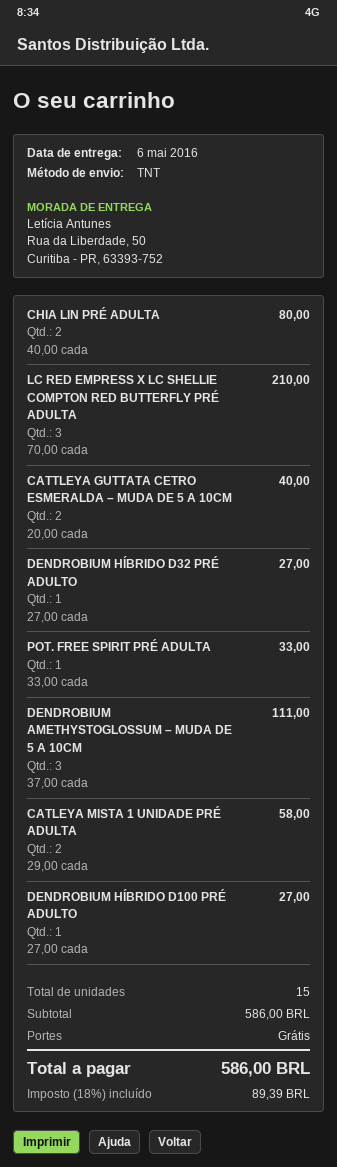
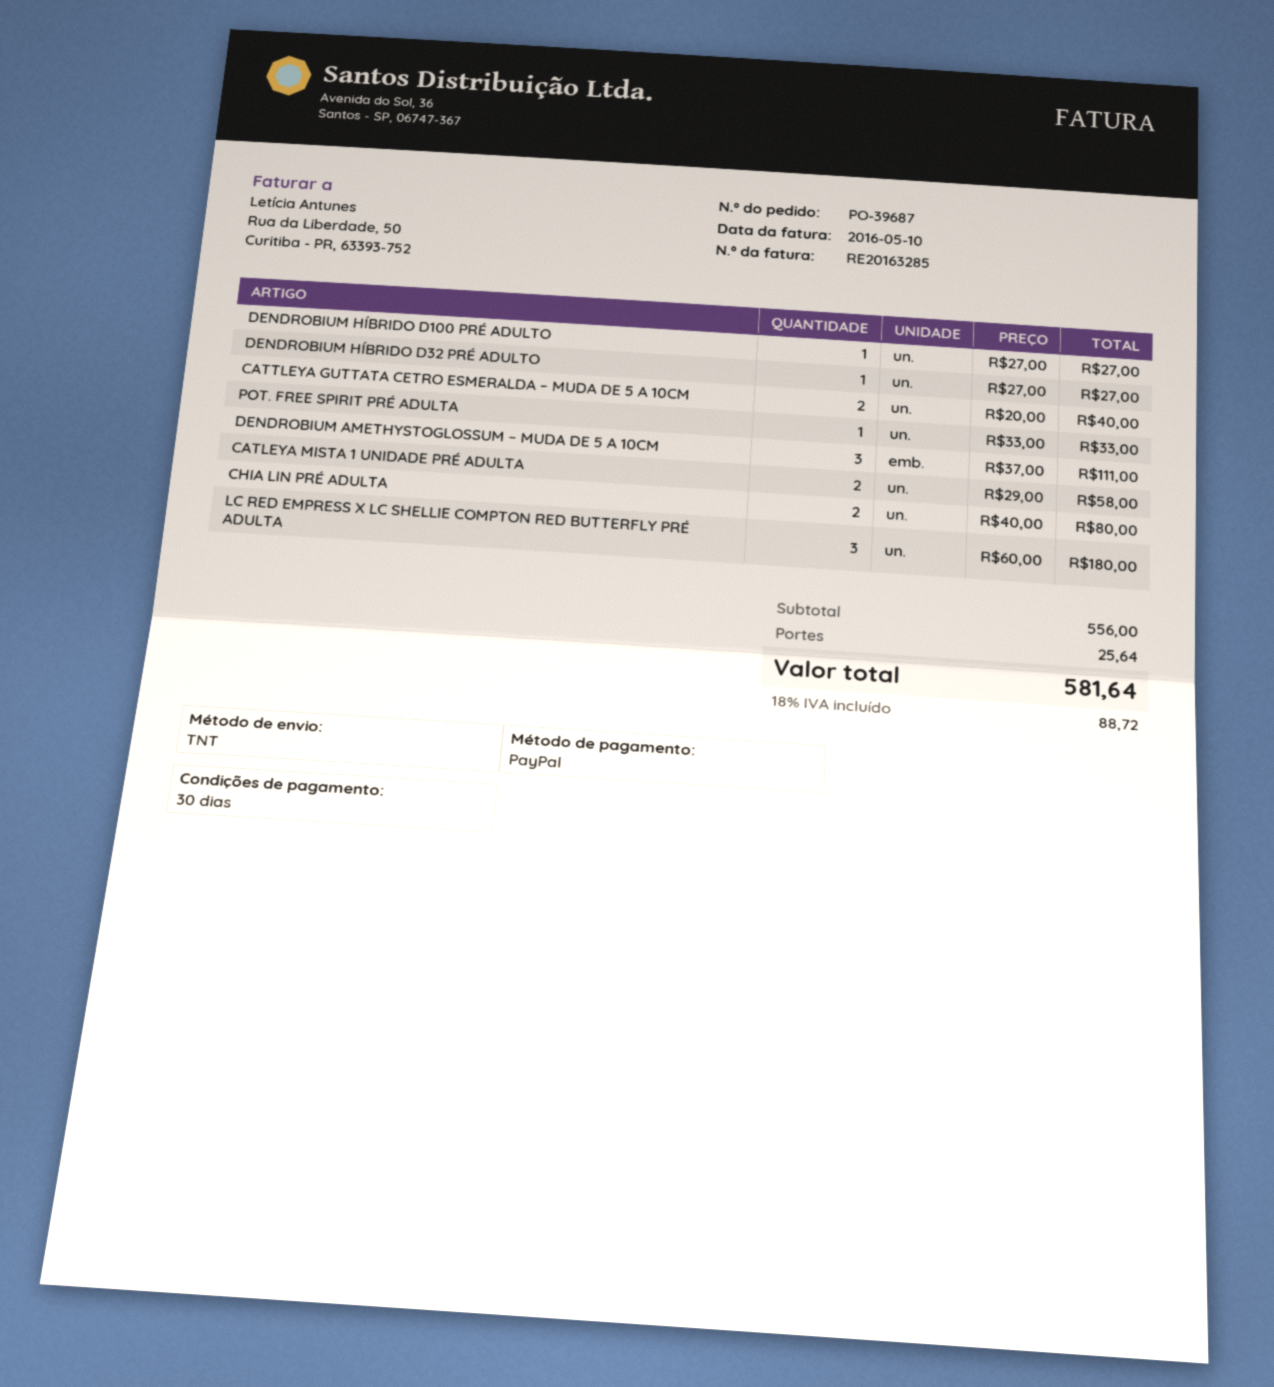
LC RED EMPRESS X LC SHELLIE COMPTON RED BUTTERFLY PRÉ ADULTA: 3 x 70.00 = 210.00 -> 3 x 60.00 = 180.00
subtotal: 586.00 -> 556.00
shipping: 0.00 -> 25.64
tax: 18% = 89.39 -> 18% = 88.72
total: 586.00 -> 581.64

